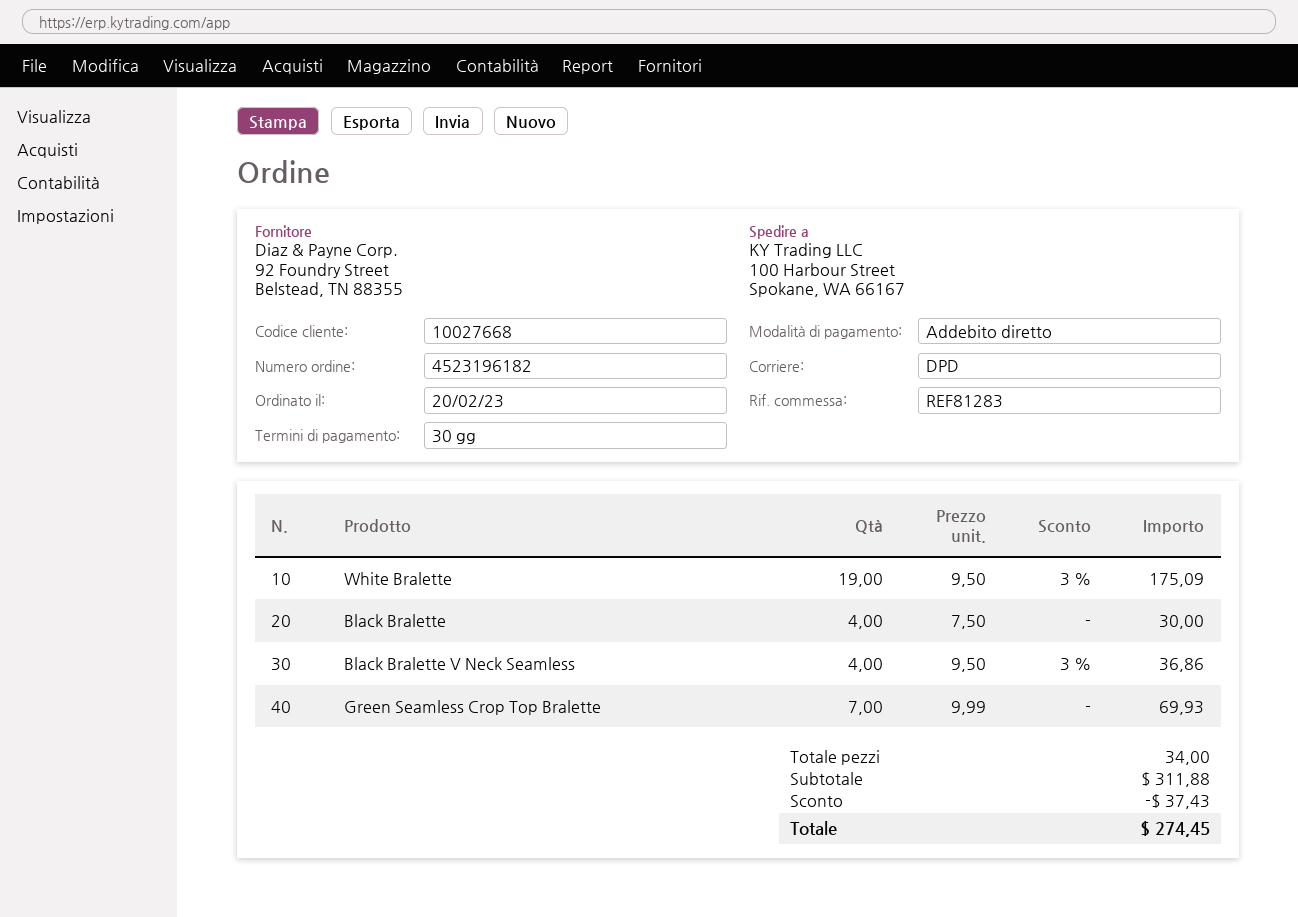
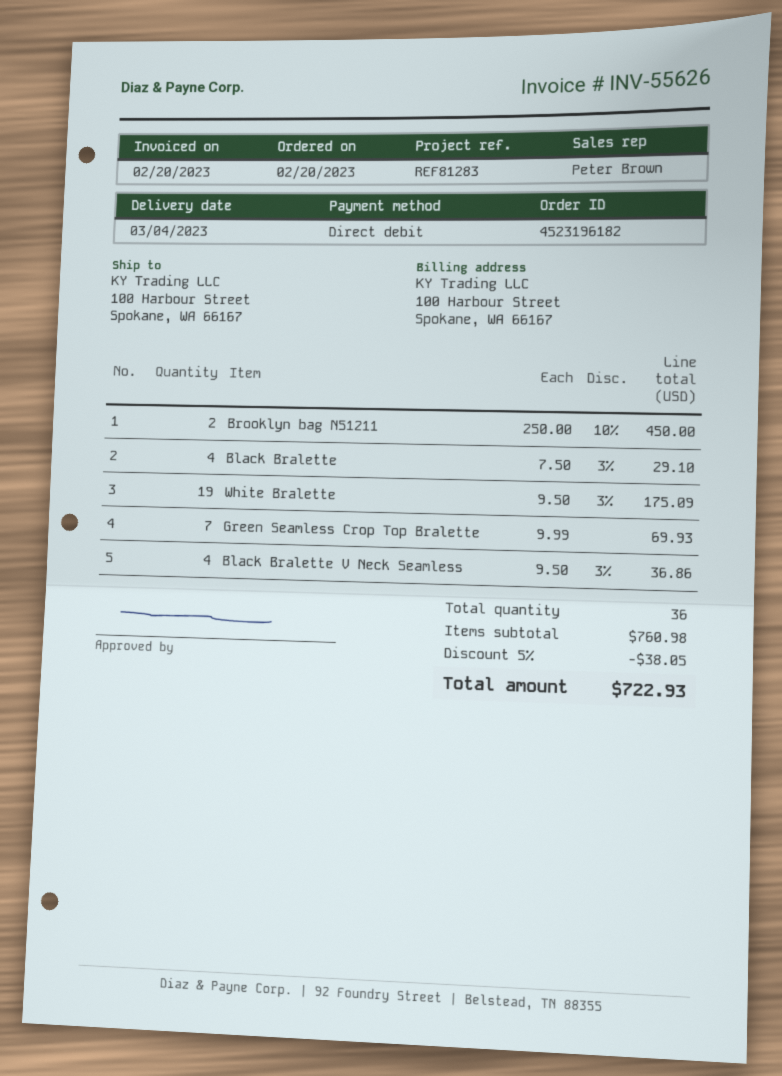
Black Bralette: 4 x 7.50 = 30.00 -> 4 x 7.50 - 3% = 29.10
Brooklyn bag N51211: none -> 2 x 250.00 - 10% = 450.00
total quantity: 34 -> 36
subtotal: 311.88 -> 760.98
discount: 37.43 -> 38.05
total: 274.45 -> 722.93

